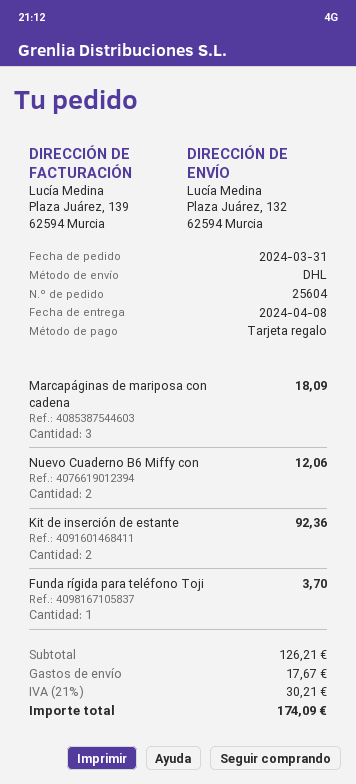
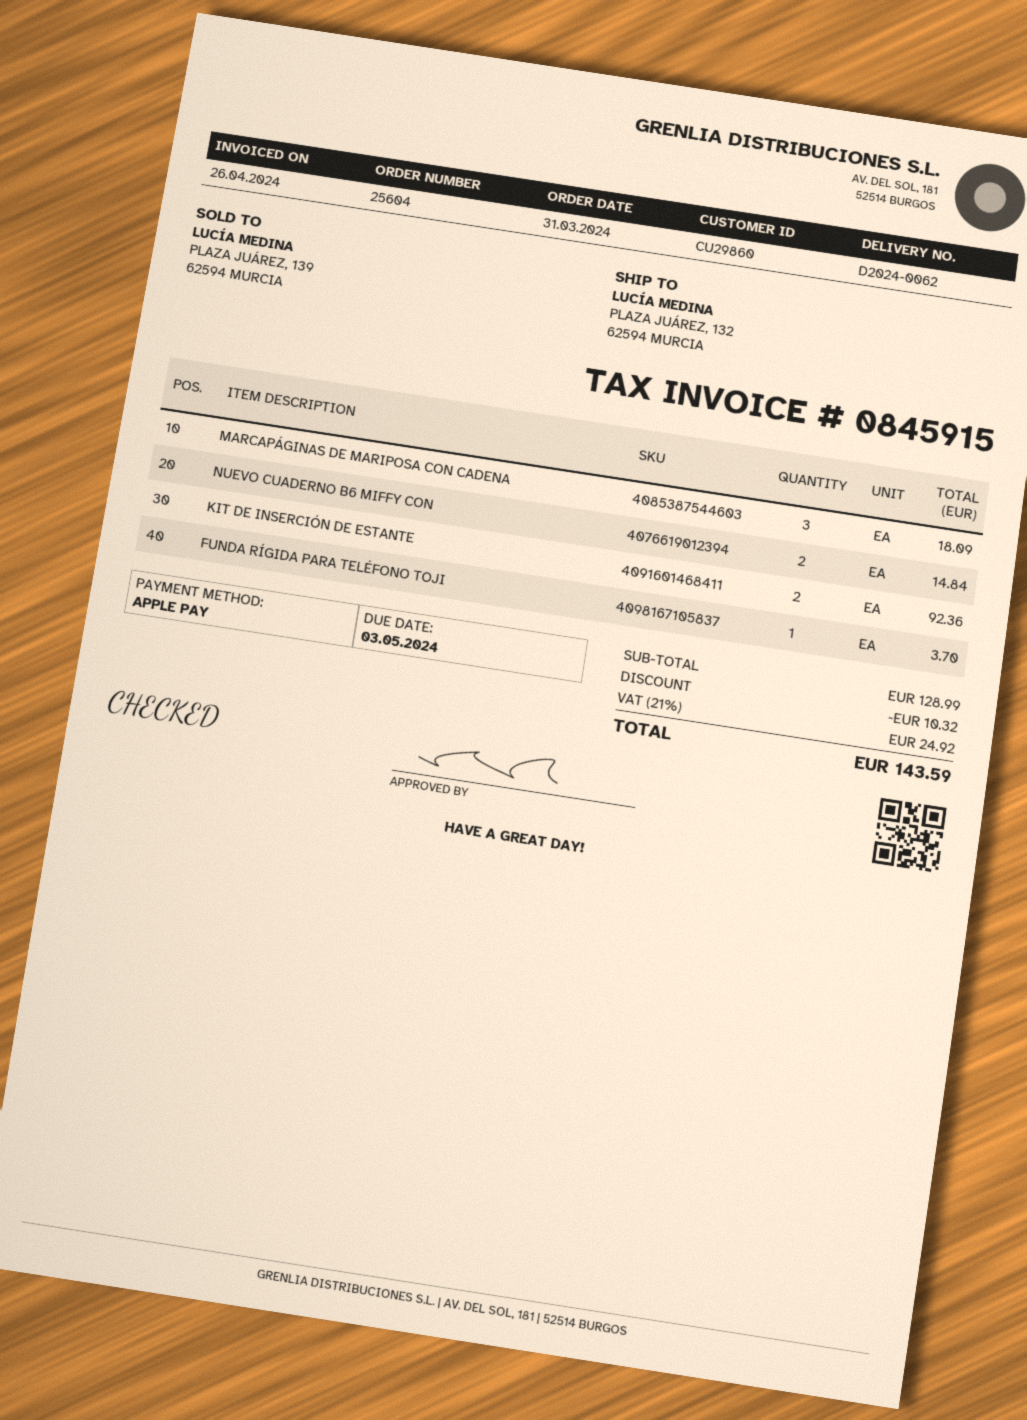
payment method: gift card -> Apple Pay
Nuevo Cuaderno B6 Miffy con: 2 for 12.06 -> 2 for 14.84
subtotal: 126.21 -> 128.99
discount: none -> 10.32
shipping: 17.67 -> none
tax: 21% = 30.21 -> 21% = 24.92
total: 174.09 -> 143.59

